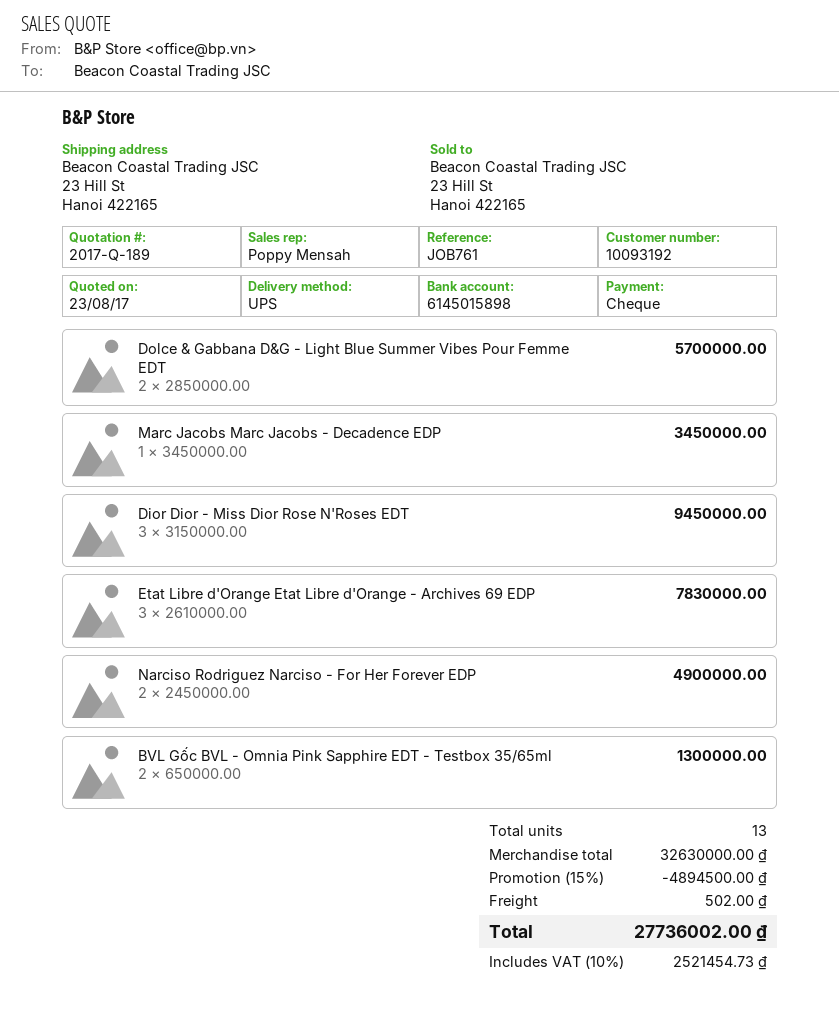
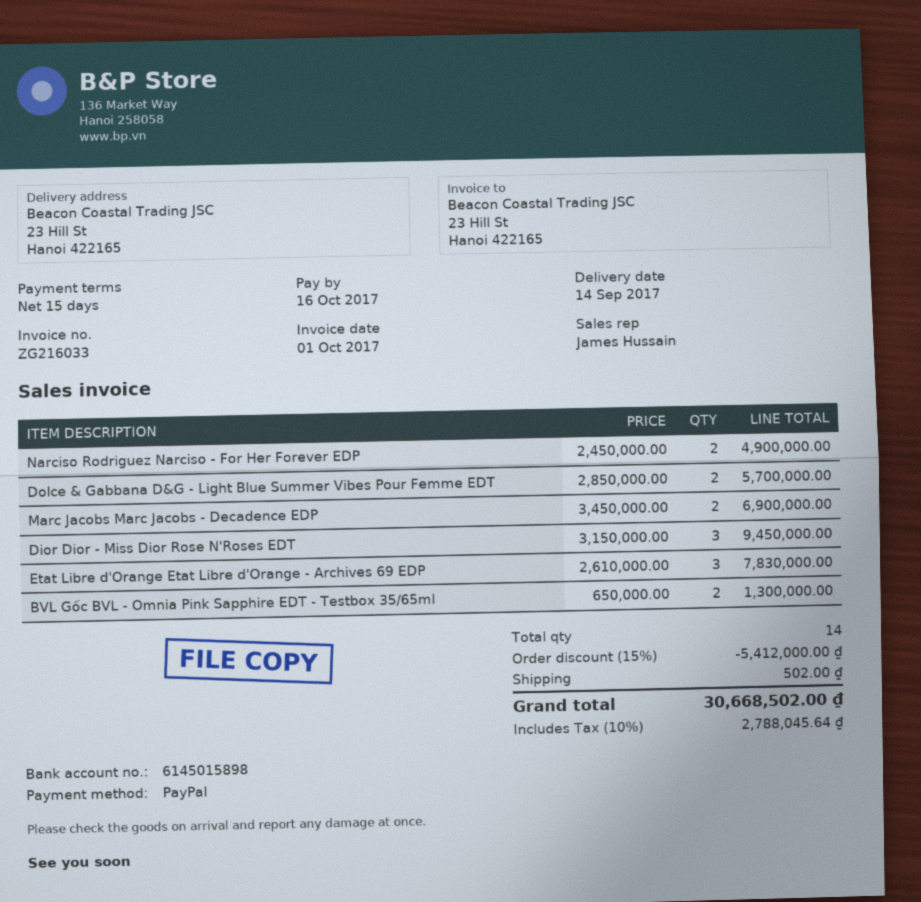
sales rep: Poppy Mensah -> James Hussain
payment method: cheque -> PayPal
Marc Jacobs Marc Jacobs - Decadence EDP: 1 x 3450000.00 = 3450000.00 -> 2 x 3450000.00 = 6900000.00
total quantity: 13 -> 14
discount: 15% = 4894500.00 -> 15% = 5412000.00
tax: 10% = 2521454.73 -> 10% = 2788045.64
total: 27736002.00 -> 30668502.00

